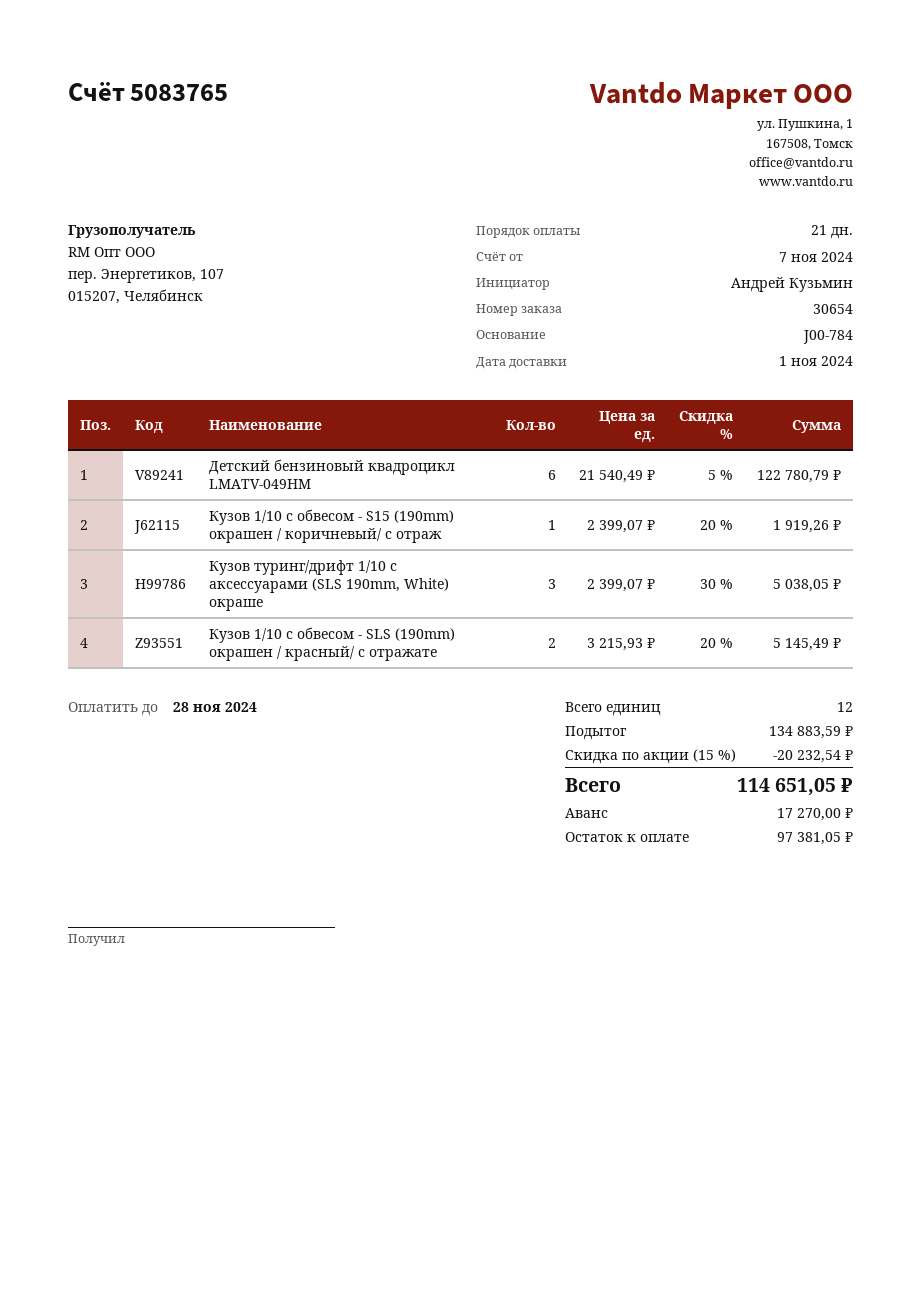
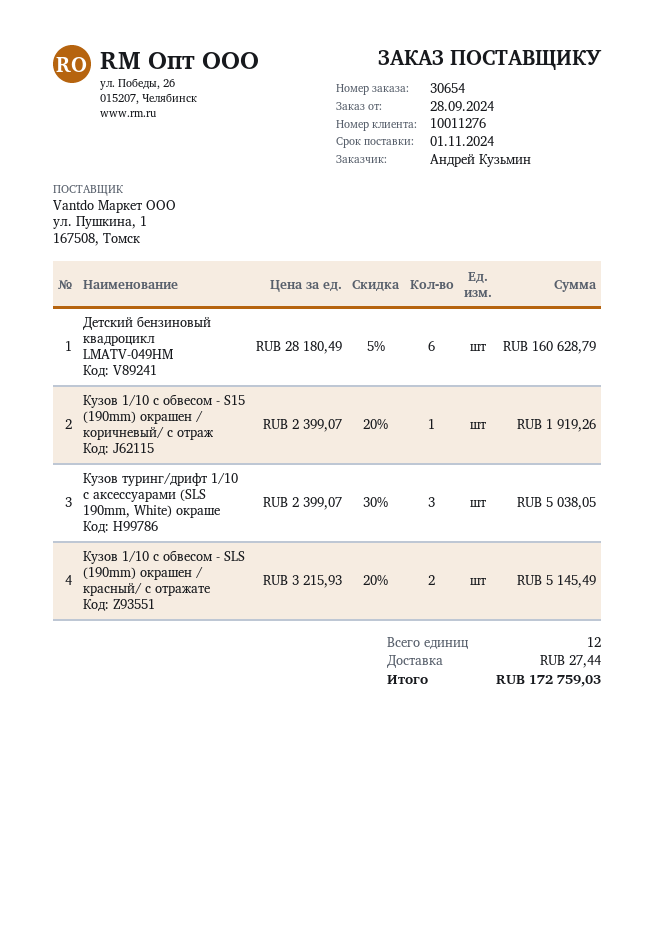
Детский бензиновый квадроцикл LMATV-049HM: 6 x 21540.49 - 5% = 122780.79 -> 6 x 28180.49 - 5% = 160628.79
discount: 15% = 20232.54 -> none
shipping: none -> 27.44
total: 114651.05 -> 172759.03

